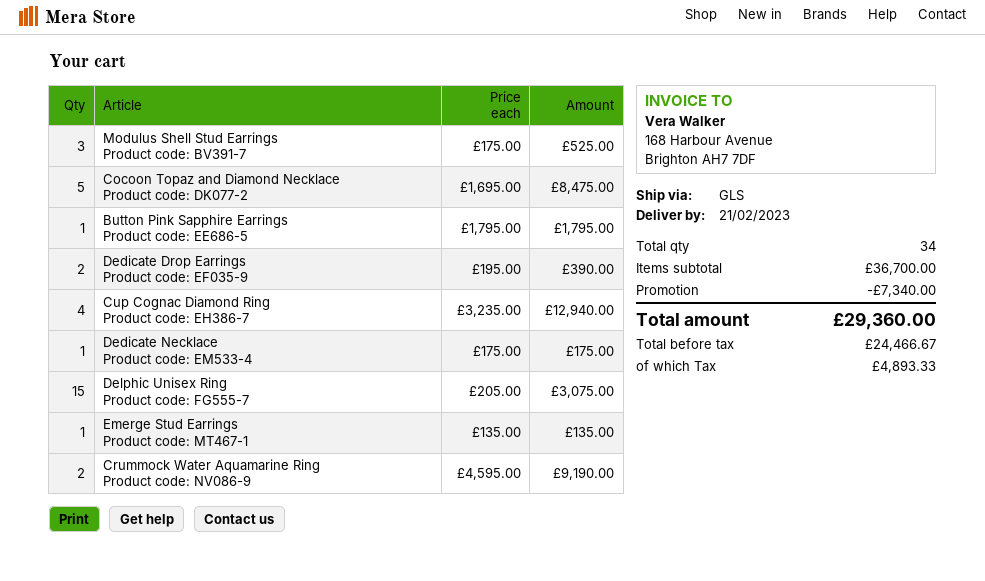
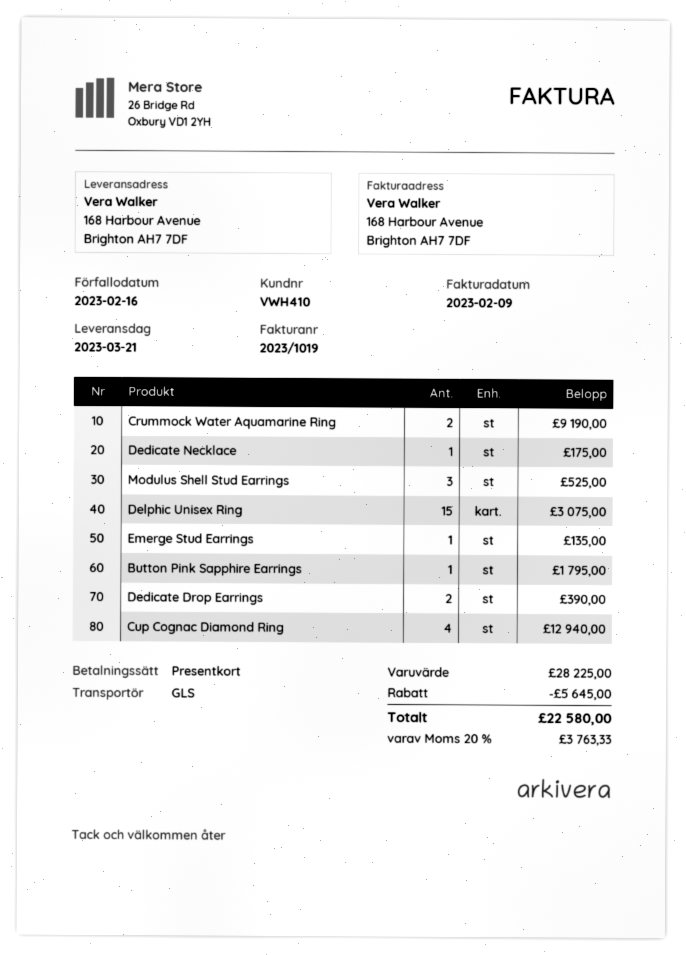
delivery date: 2023-02-21 -> 2023-03-21
Cocoon Topaz and Diamond Necklace: 5 for 8475.00 -> none
subtotal: 36700.00 -> 28225.00
discount: 7340.00 -> 5645.00
tax: 4893.33 -> 3763.33
total: 29360.00 -> 22580.00

